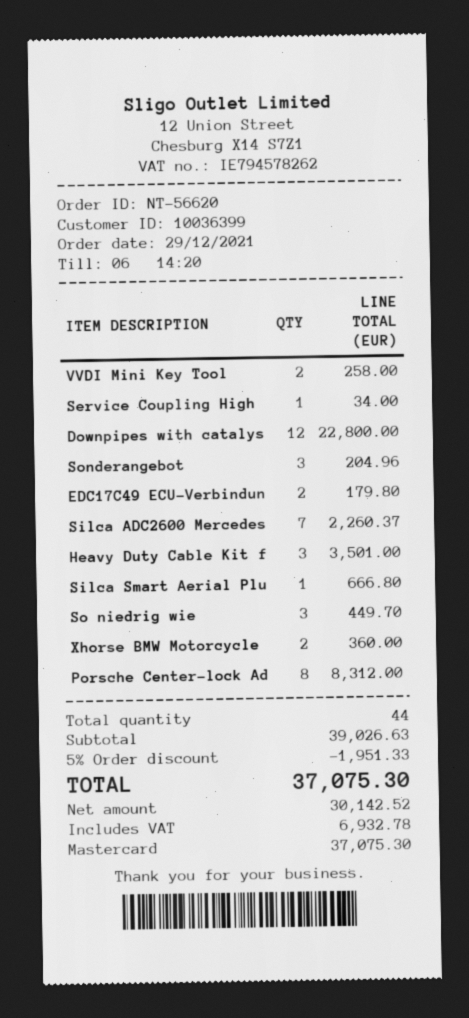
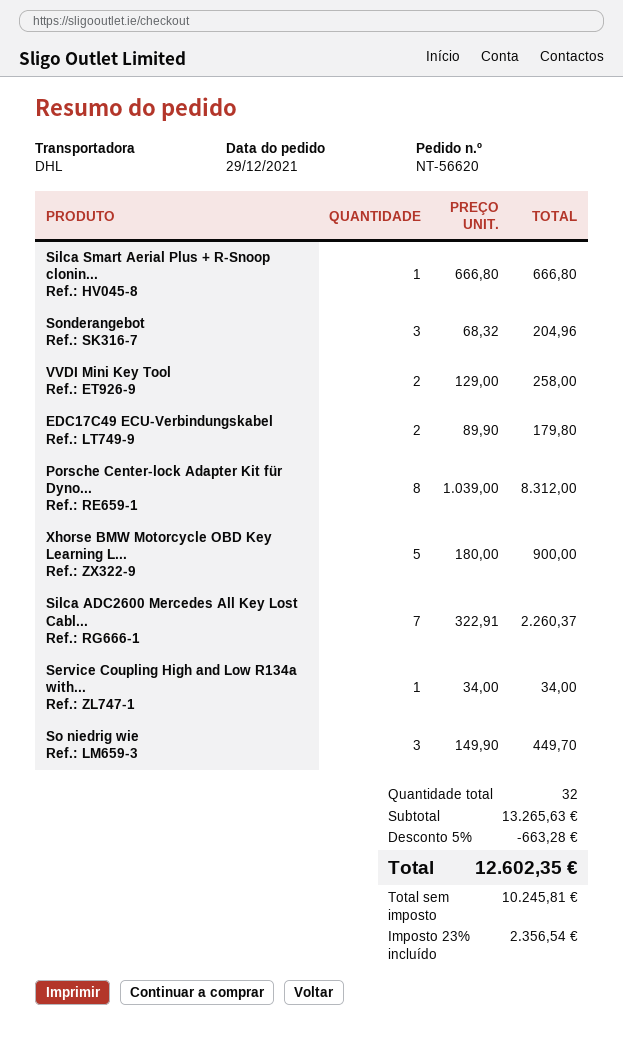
Downpipes with catalys: 12 for 22800.00 -> none
Heavy Duty Cable Kit f: 3 for 3501.00 -> none
Xhorse BMW Motorcycle: 2 for 360.00 -> 5 for 900.00
total quantity: 44 -> 32
subtotal: 39026.63 -> 13265.63
discount: 5% = 1951.33 -> 5% = 663.28
net: 30142.52 -> 10245.81
tax: 6932.78 -> 2356.54
total: 37075.30 -> 12602.35

